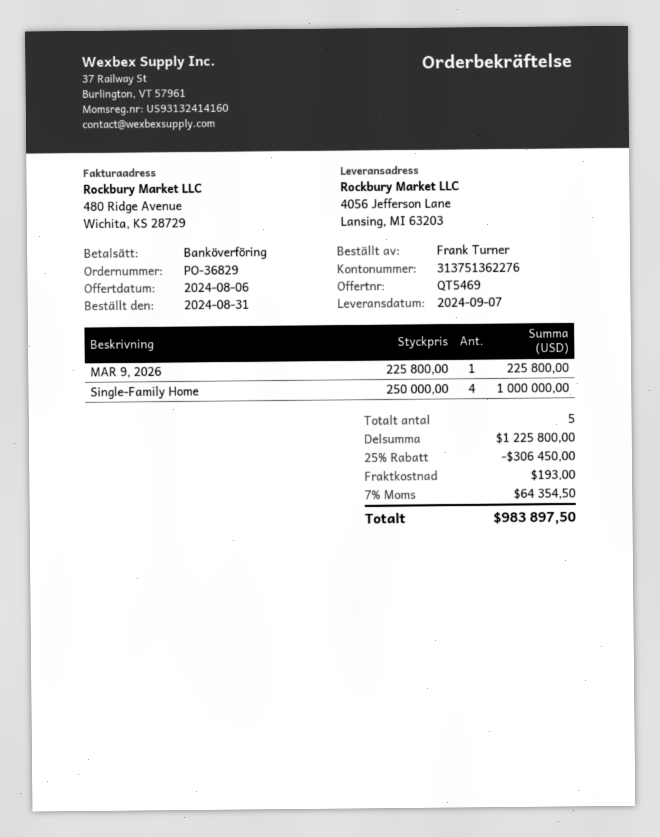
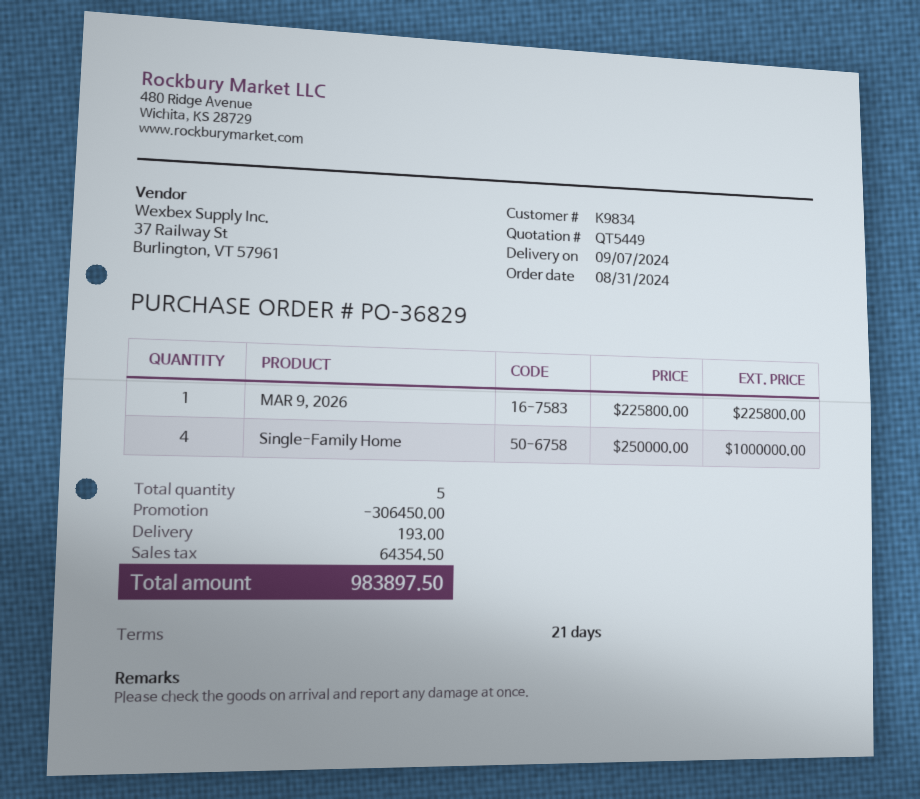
quote number: QT5469 -> QT5449

